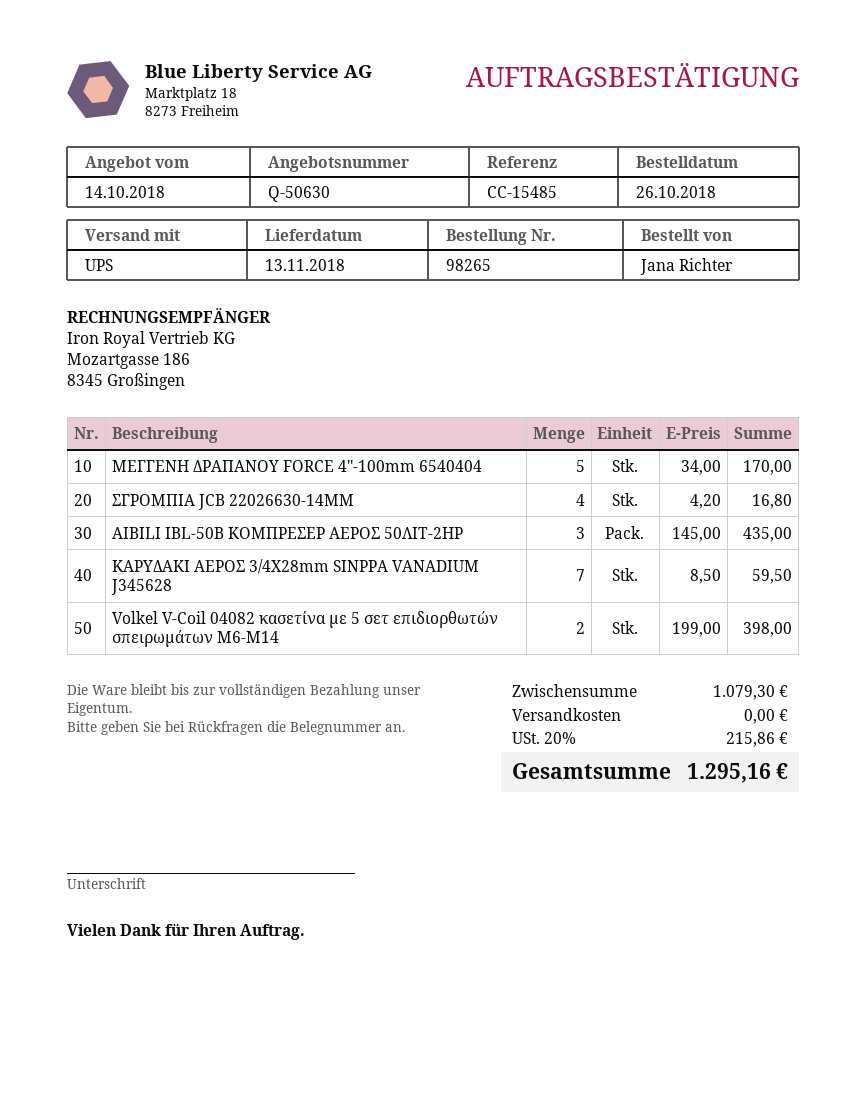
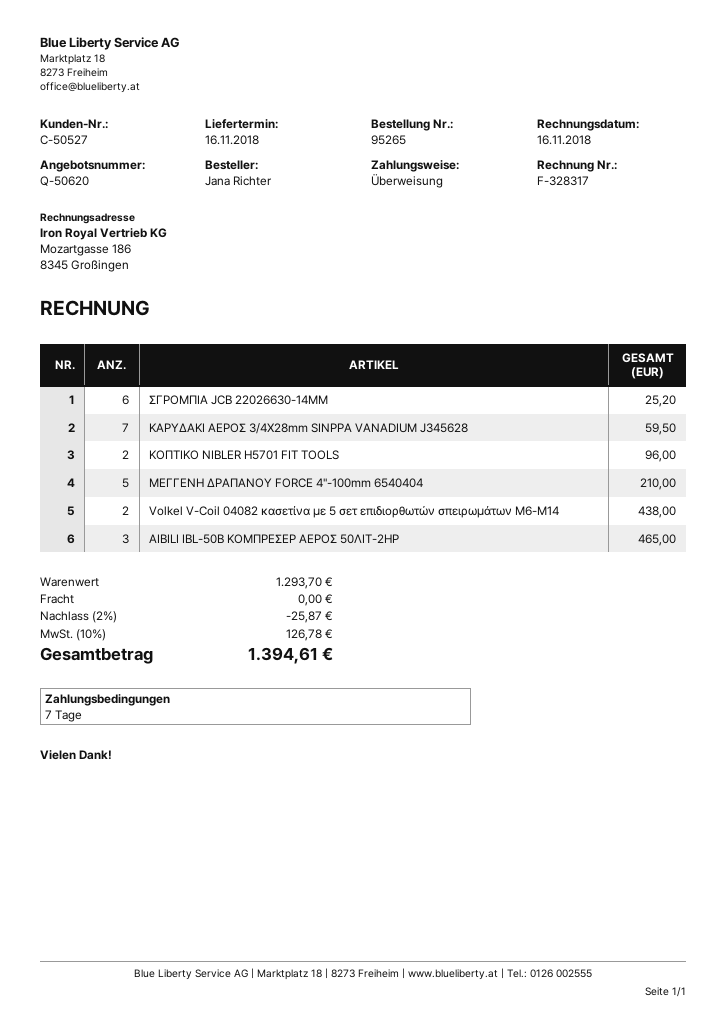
quote number: Q-50630 -> Q-50620
order number: 98265 -> 95265
delivery date: 2018-11-13 -> 2018-11-16
ΜΕΓΓΕΝΗ ΔΡΑΠΑΝΟΥ FORCE 4''-100mm 6540404: 5 for 170.00 -> 5 for 210.00
ΣΓΡΟΜΠΙΑ JCB 22026630-14MM: 4 for 16.80 -> 6 for 25.20
AIBILI IBL-50B ΚΟΜΠΡΕΣΕΡ ΑΕΡΟΣ 50ΛΙΤ-2HP: 3 for 435.00 -> 3 for 465.00
Volkel V-Coil 04082 κασετίνα με 5 σετ επιδιορθωτών σπειρωμάτων Μ6-Μ14: 2 for 398.00 -> 2 for 438.00
ΚΟΠΤΙΚΟ ΝΙBLER H5701 FIT TOOLS: none -> 2 for 96.00
subtotal: 1079.30 -> 1293.70
discount: none -> 2% = 25.87
tax: 20% = 215.86 -> 10% = 126.78
total: 1295.16 -> 1394.61

